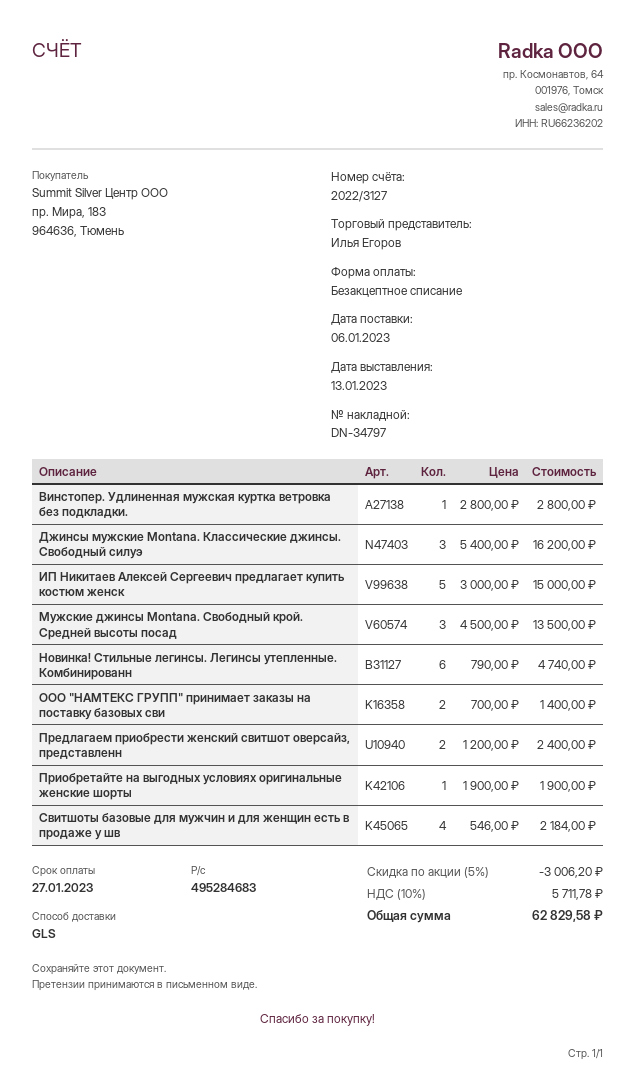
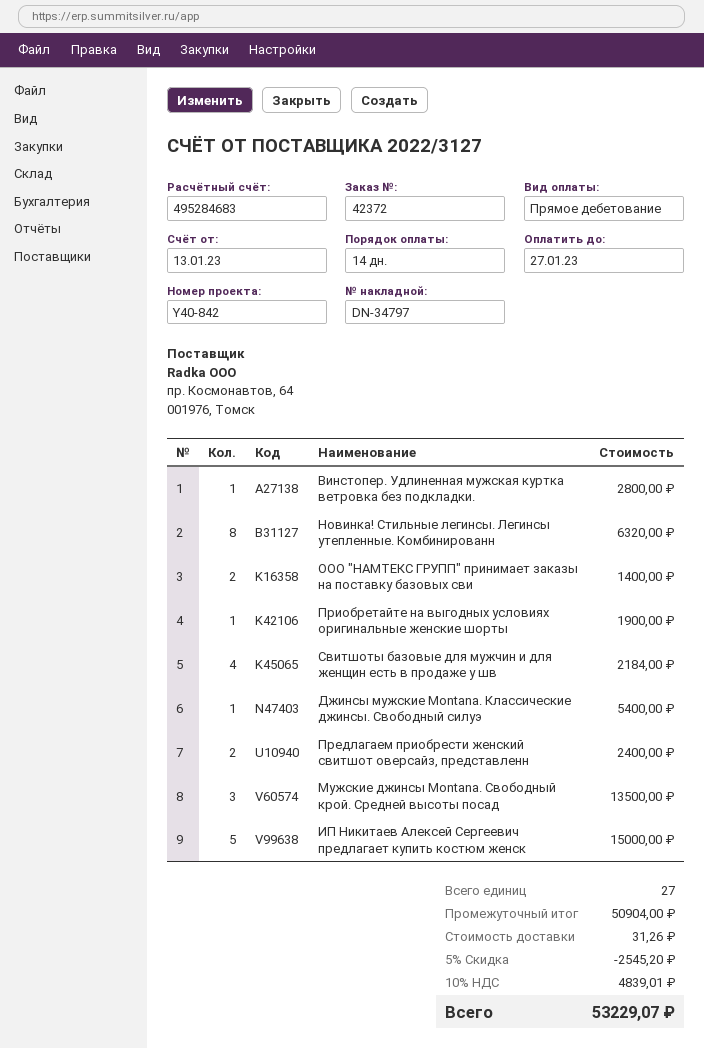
Джинсы мужские Montana. Классические джинсы. Свободный силуэ: 3 for 16200.00 -> 1 for 5400.00
Новинка! Стильные легинсы. Легинсы утепленные. Комбинированн: 6 for 4740.00 -> 8 for 6320.00
discount: 5% = 3006.20 -> 5% = 2545.20
shipping: none -> 31.26
tax: 10% = 5711.78 -> 10% = 4839.01
total: 62829.58 -> 53229.07

